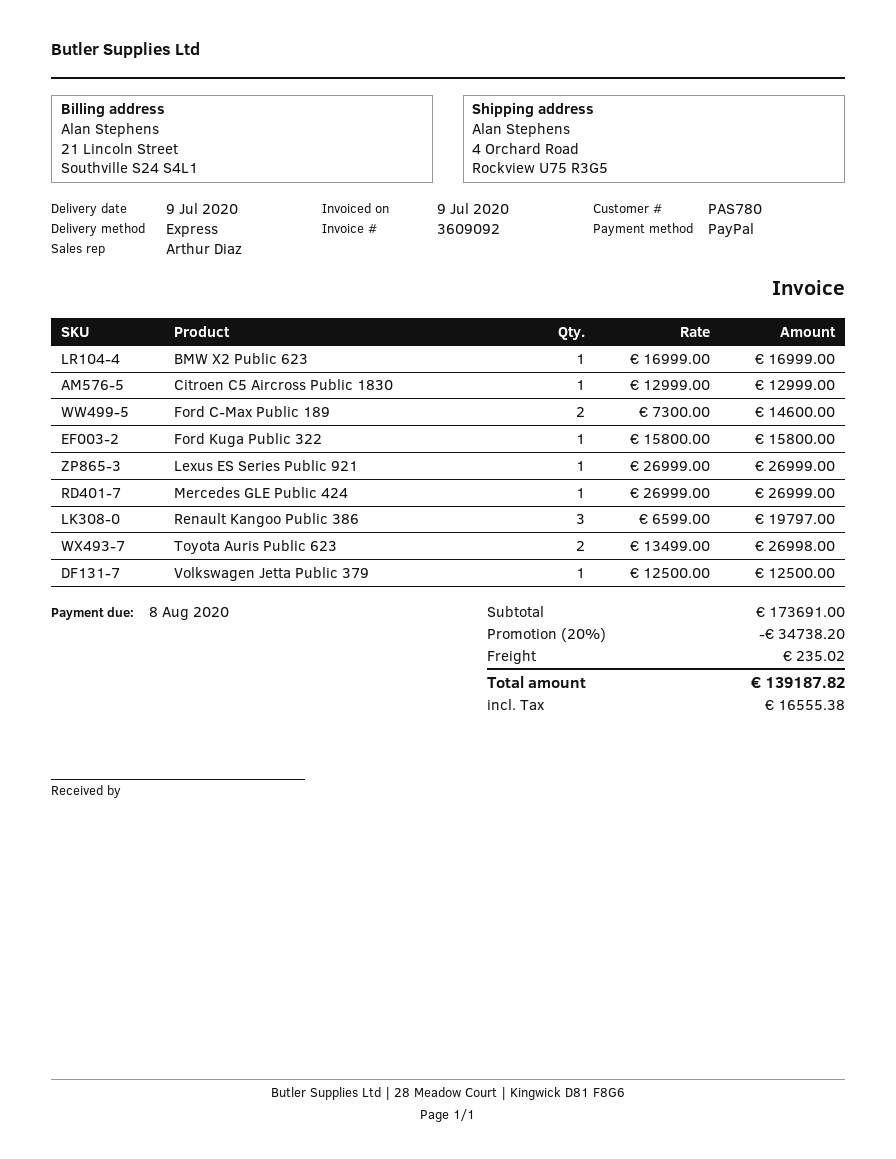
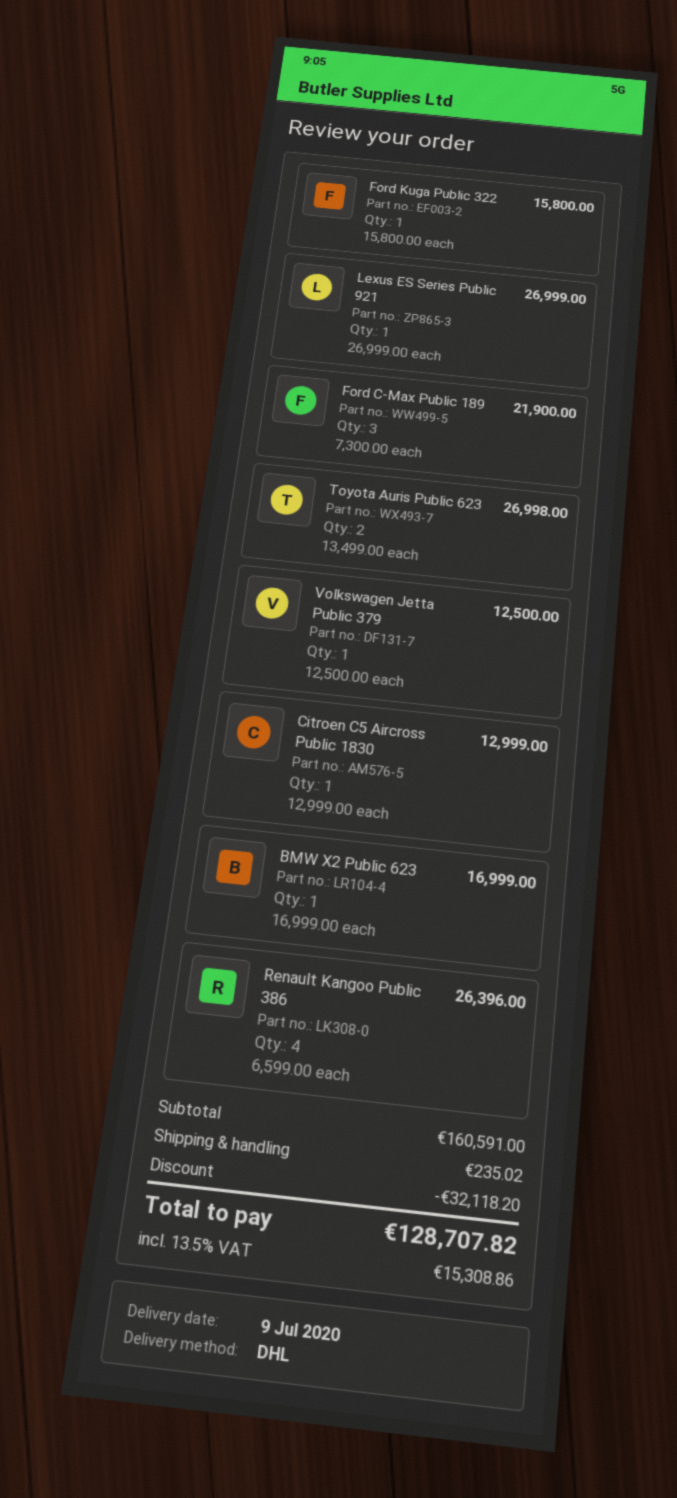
shipping method: express -> DHL
Ford C-Max Public 189: 2 x 7300.00 = 14600.00 -> 3 x 7300.00 = 21900.00
Mercedes GLE Public 424: 1 x 26999.00 = 26999.00 -> none
Renault Kangoo Public 386: 3 x 6599.00 = 19797.00 -> 4 x 6599.00 = 26396.00
subtotal: 173691.00 -> 160591.00
discount: 34738.20 -> 32118.20
tax: 16555.38 -> 15308.86
total: 139187.82 -> 128707.82

